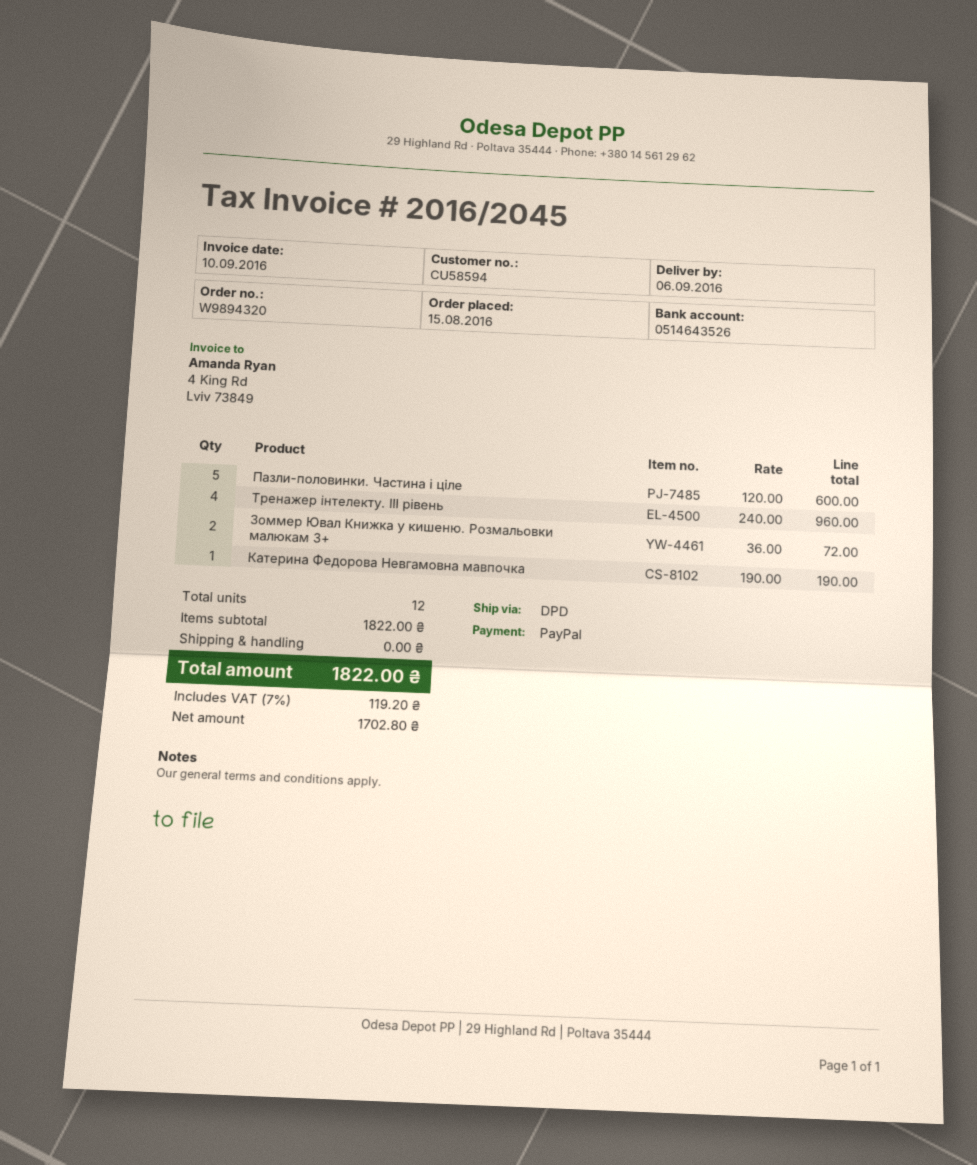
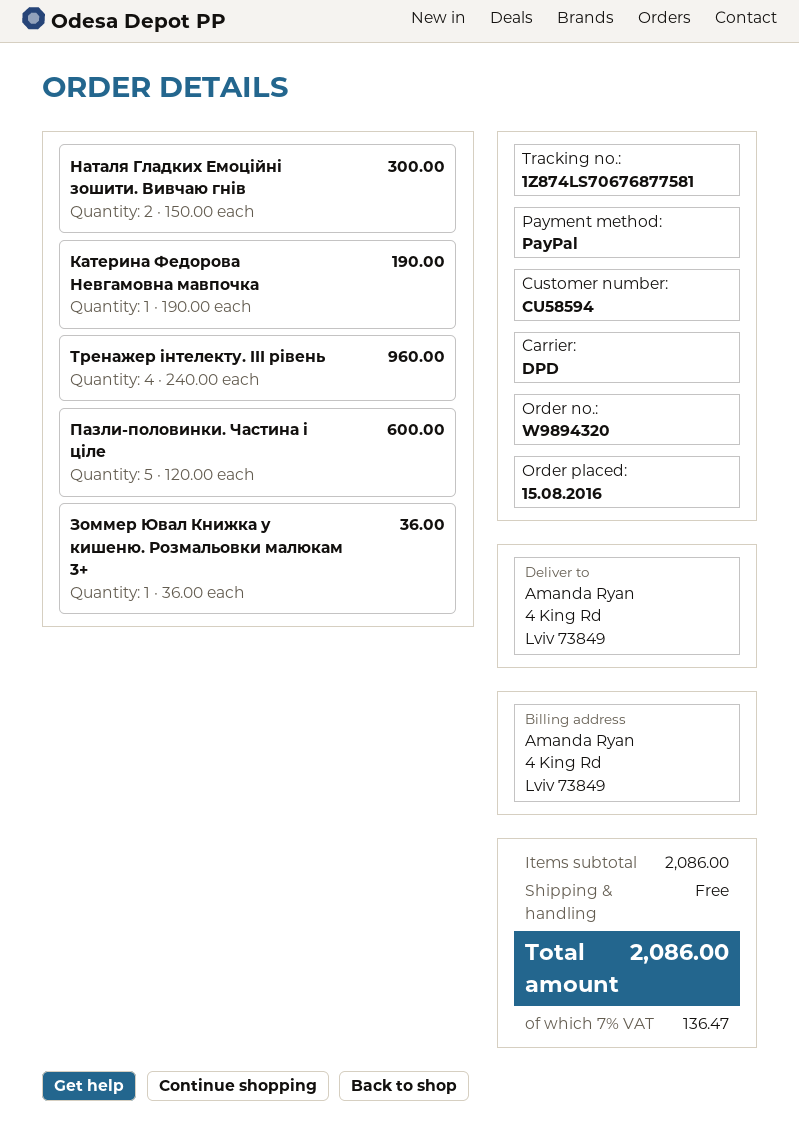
Зоммер Ювал Книжка у кишеню. Розмальовки малюкам 3+: 2 x 36.00 = 72.00 -> 1 x 36.00 = 36.00
Наталя Гладких Емоційні зошити. Вивчаю гнів: none -> 2 x 150.00 = 300.00
subtotal: 1822.00 -> 2086.00
tax: 7% = 119.20 -> 7% = 136.47
total: 1822.00 -> 2086.00

